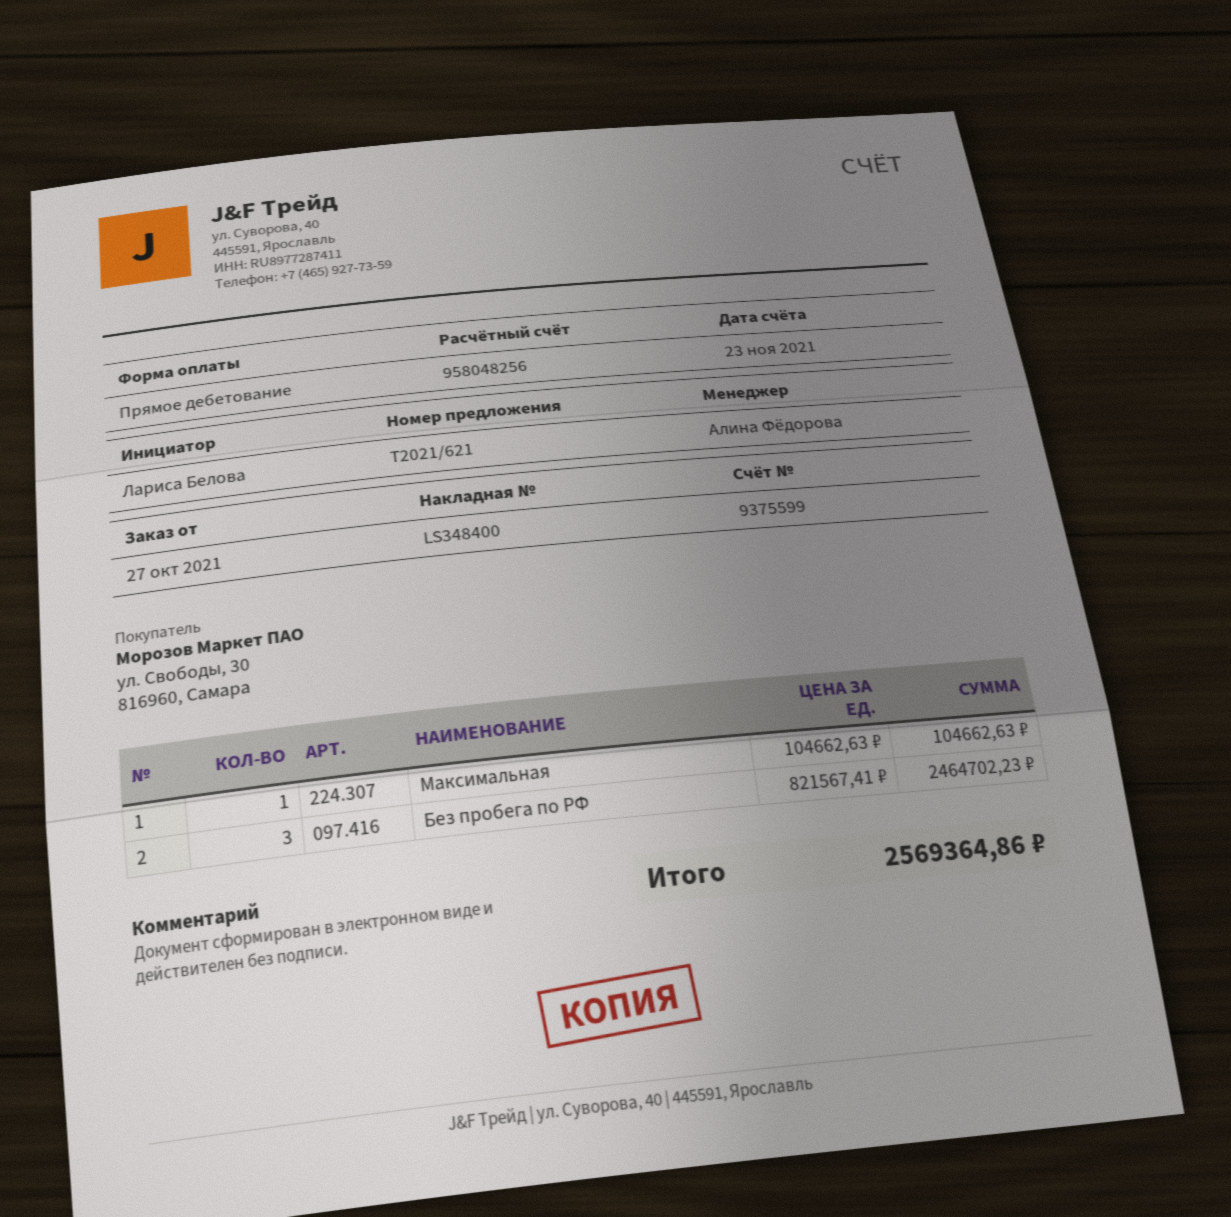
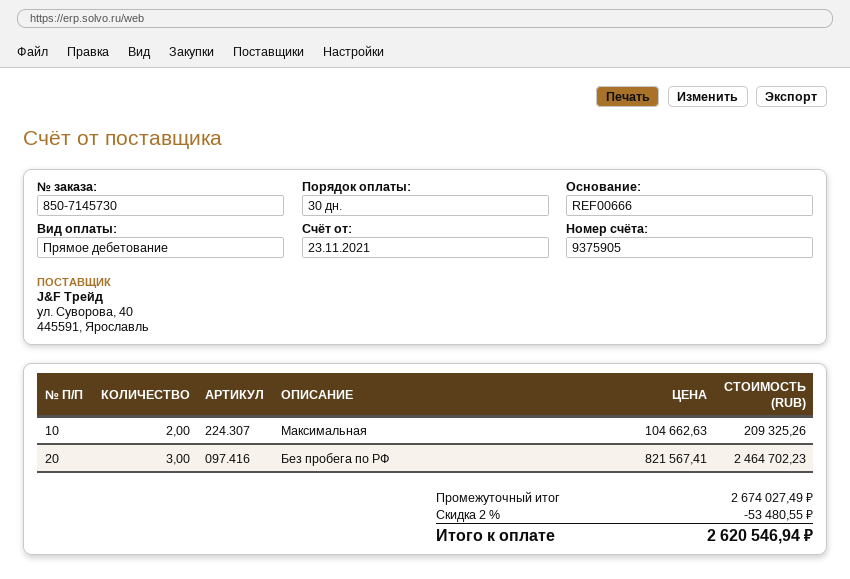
invoice number: 9375599 -> 9375905
Максимальная: 1 x 104662.63 = 104662.63 -> 2 x 104662.63 = 209325.26
discount: none -> 2% = 53480.55
total: 2569364.86 -> 2620546.94

